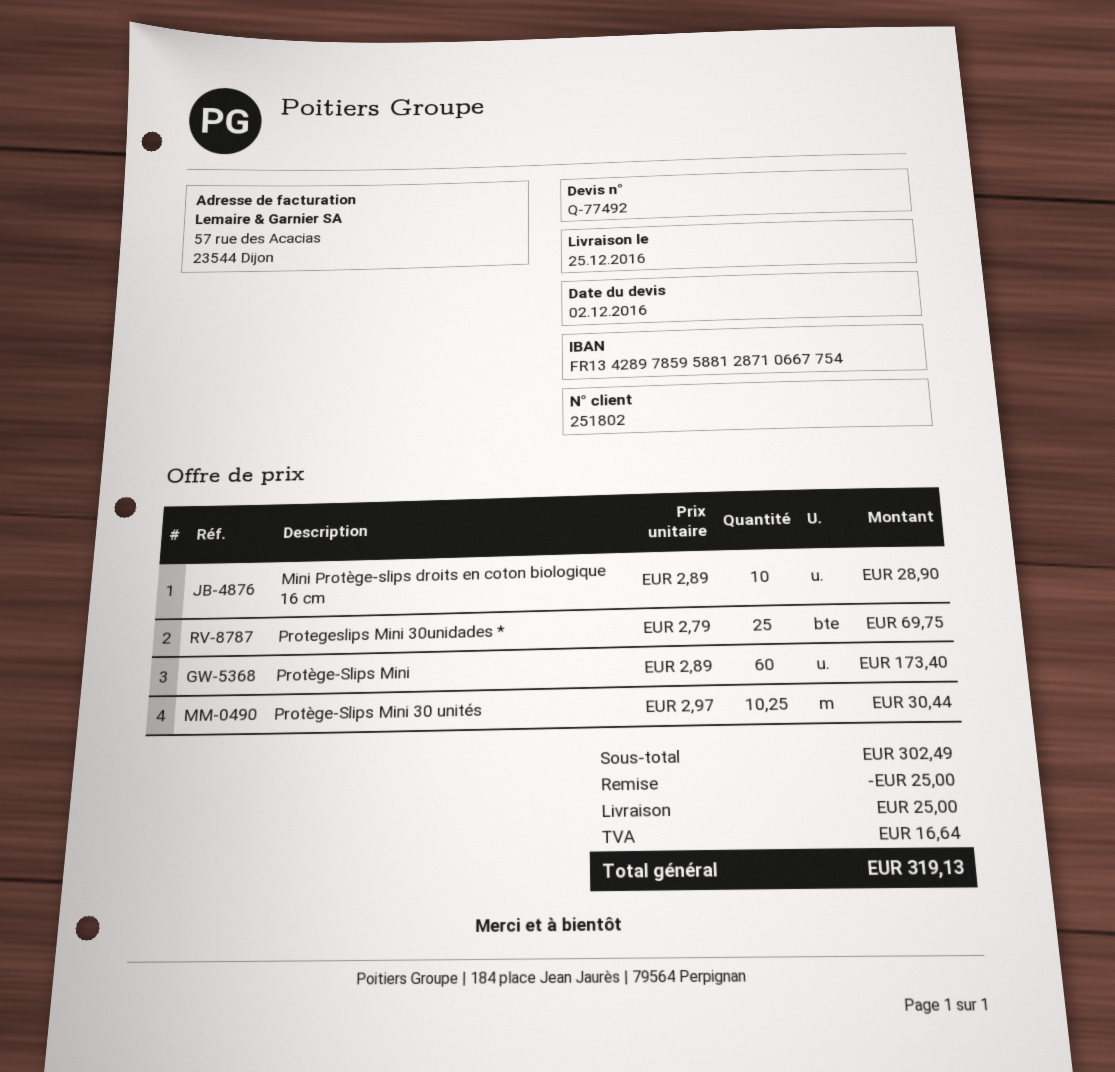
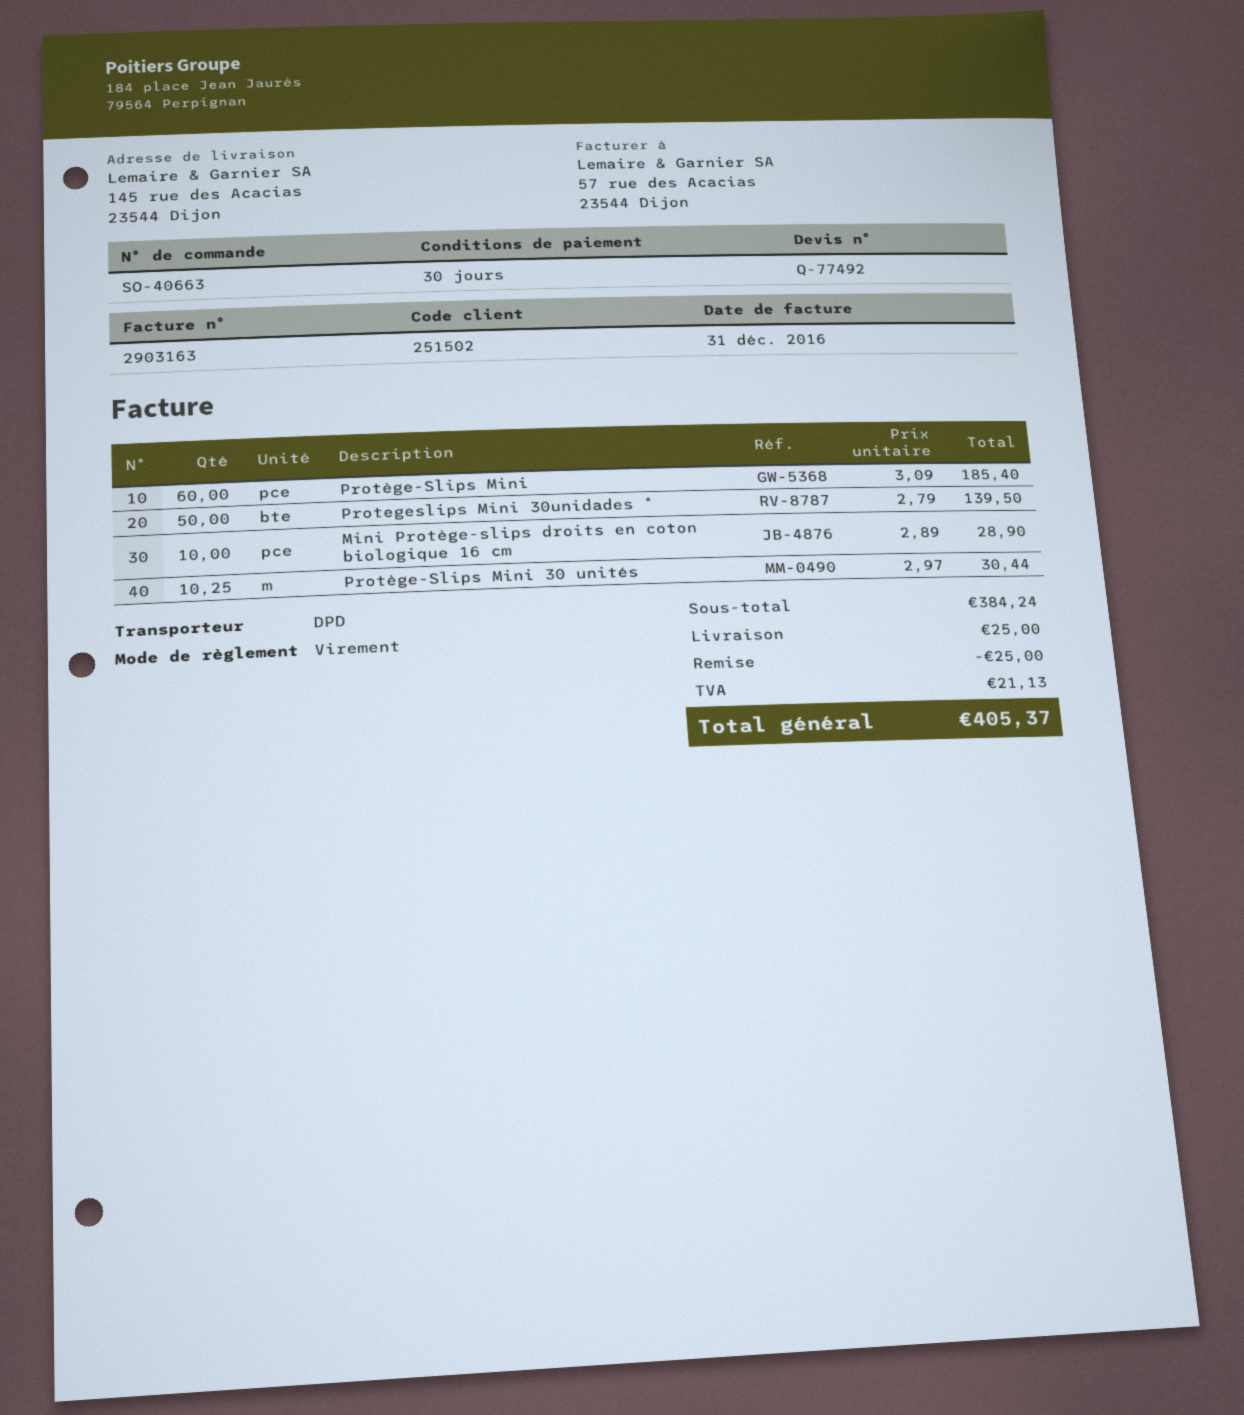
customer number: 251802 -> 251502
Protegeslips Mini 30unidades *: 25 x 2.79 = 69.75 -> 50 x 2.79 = 139.50
Protège-Slips Mini: 60 x 2.89 = 173.40 -> 60 x 3.09 = 185.40
subtotal: 302.49 -> 384.24
tax: 16.64 -> 21.13
total: 319.13 -> 405.37

